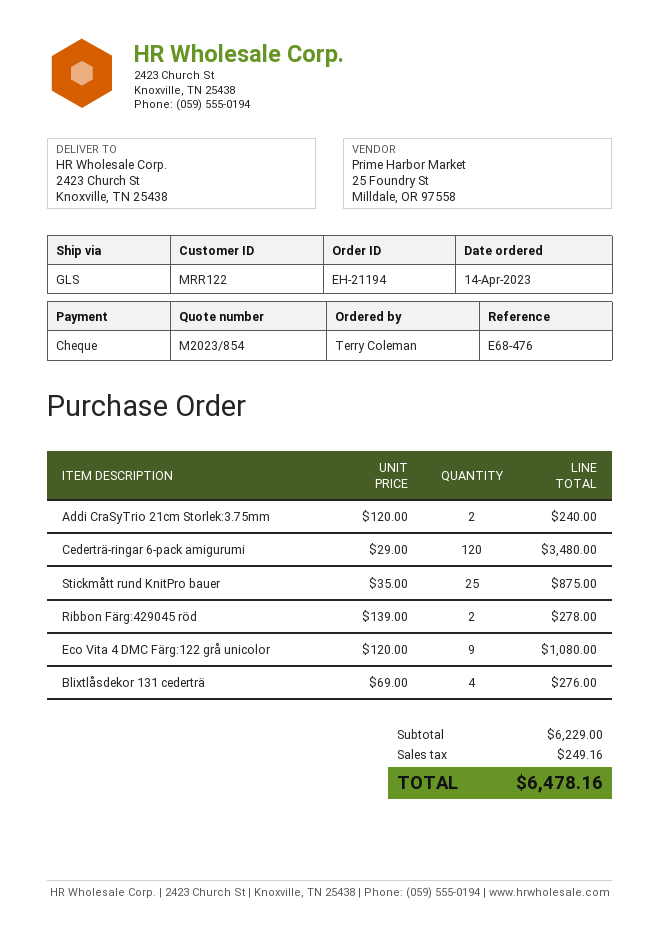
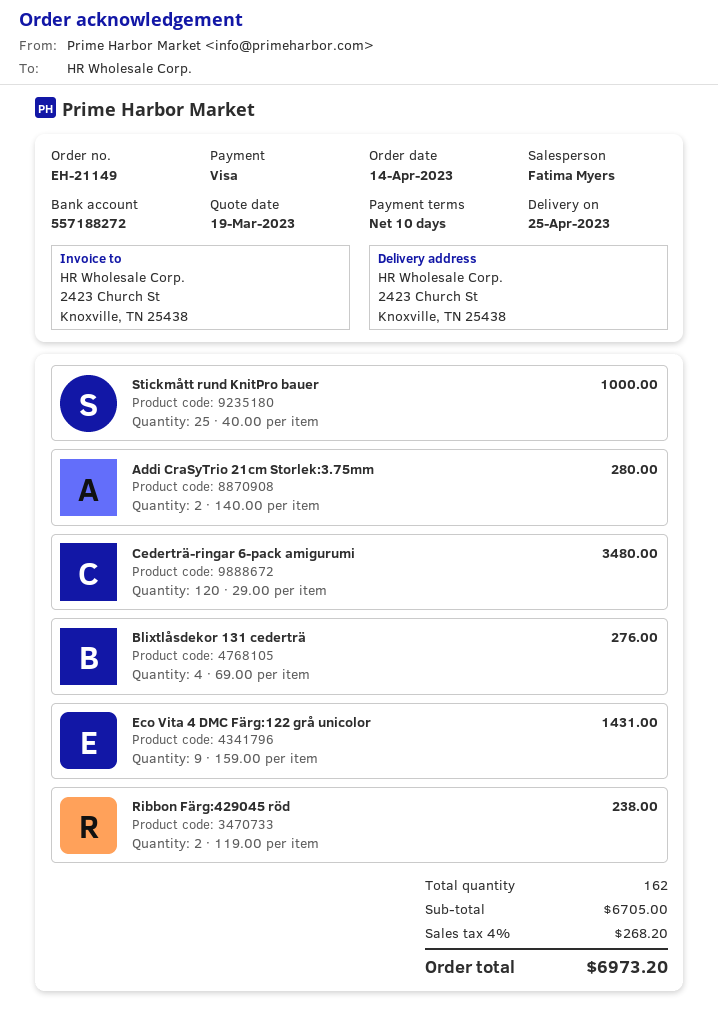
order number: EH-21194 -> EH-21149
payment method: cheque -> Visa
Addi CraSyTrio 21cm Storlek:3.75mm: 2 x 120.00 = 240.00 -> 2 x 140.00 = 280.00
Stickmått rund KnitPro bauer: 25 x 35.00 = 875.00 -> 25 x 40.00 = 1000.00
Ribbon Färg:429045 röd: 2 x 139.00 = 278.00 -> 2 x 119.00 = 238.00
Eco Vita 4 DMC Färg:122 grå unicolor: 9 x 120.00 = 1080.00 -> 9 x 159.00 = 1431.00
subtotal: 6229.00 -> 6705.00
tax: 249.16 -> 268.20
total: 6478.16 -> 6973.20

